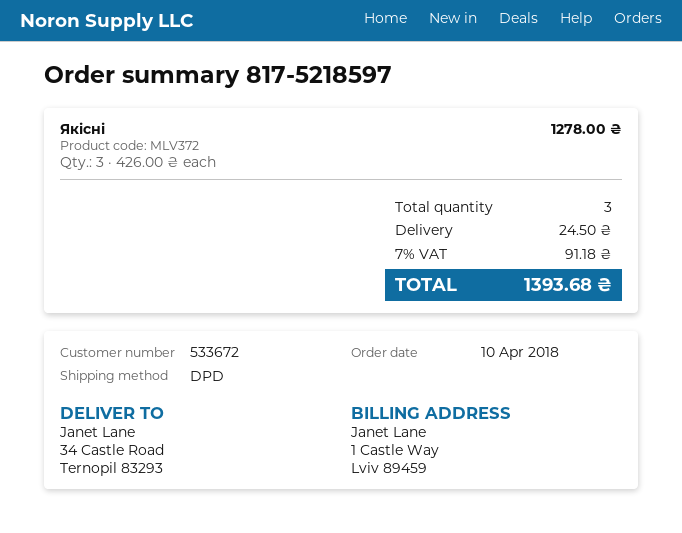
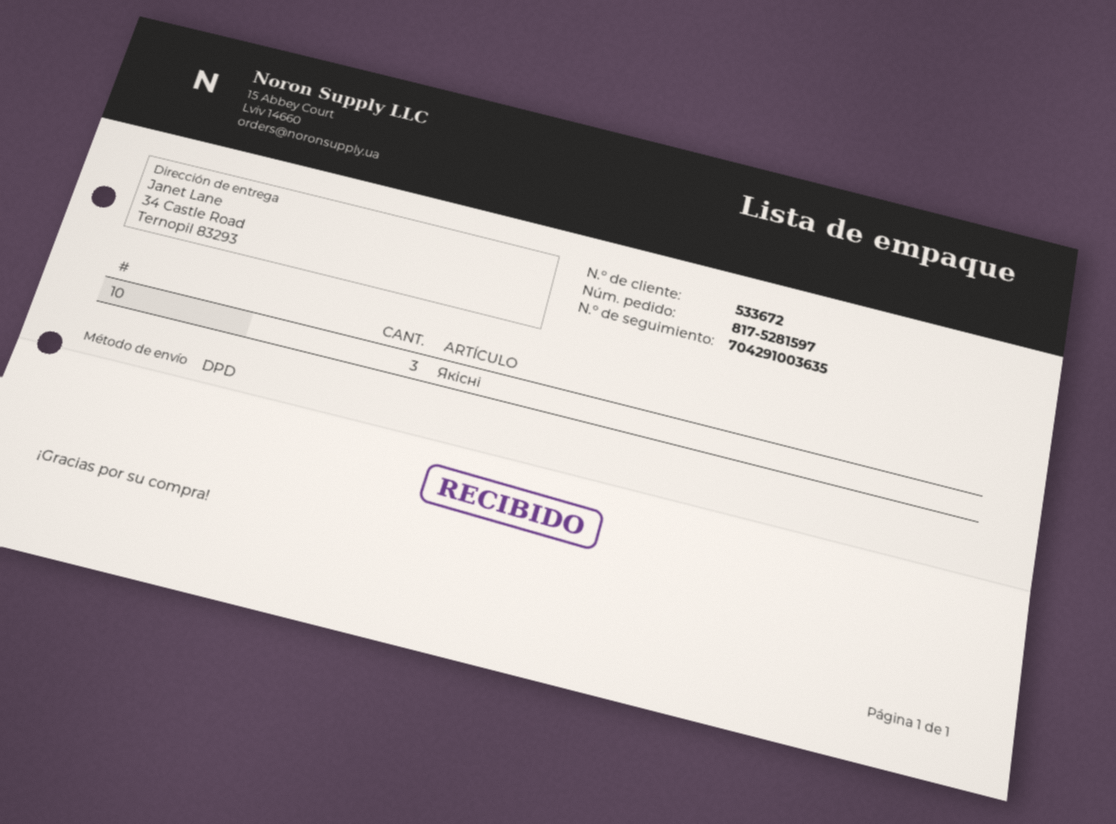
order number: 817-5218597 -> 817-5281597

